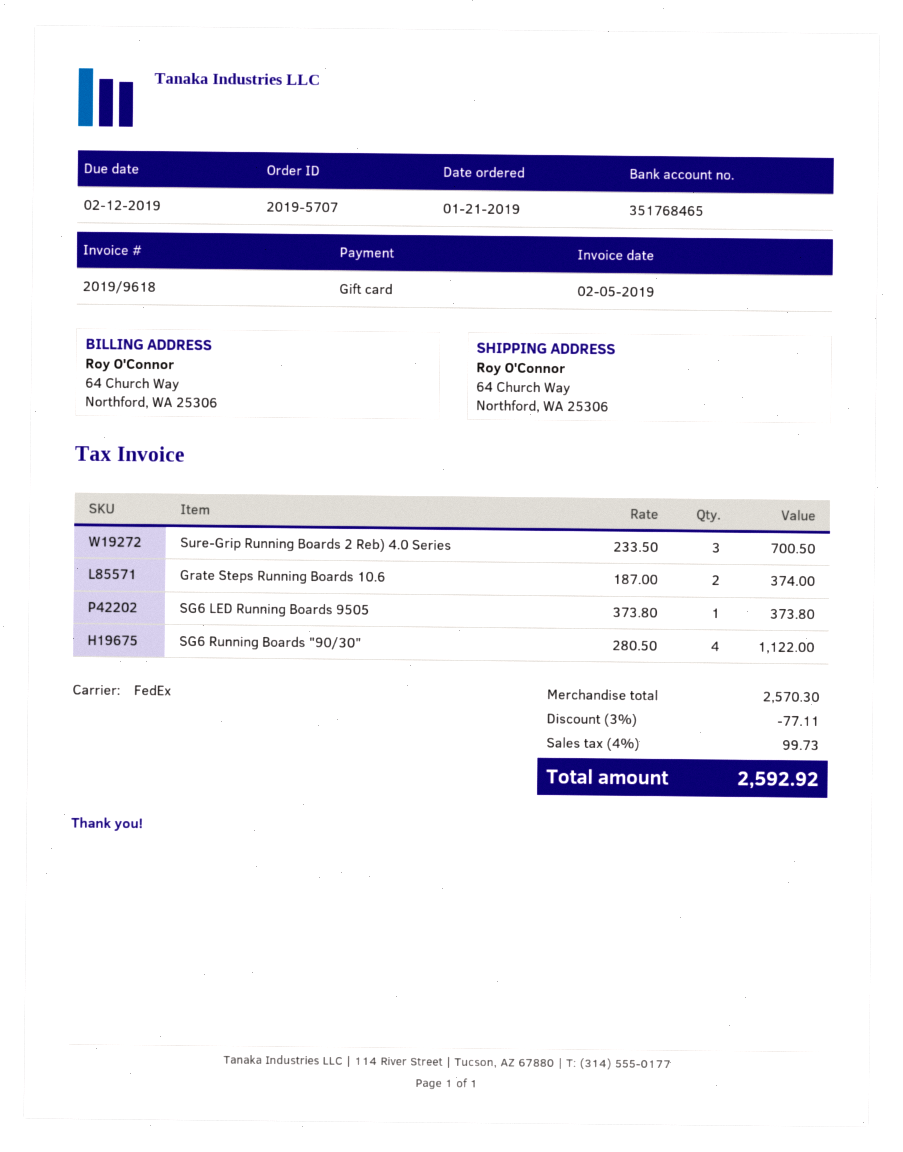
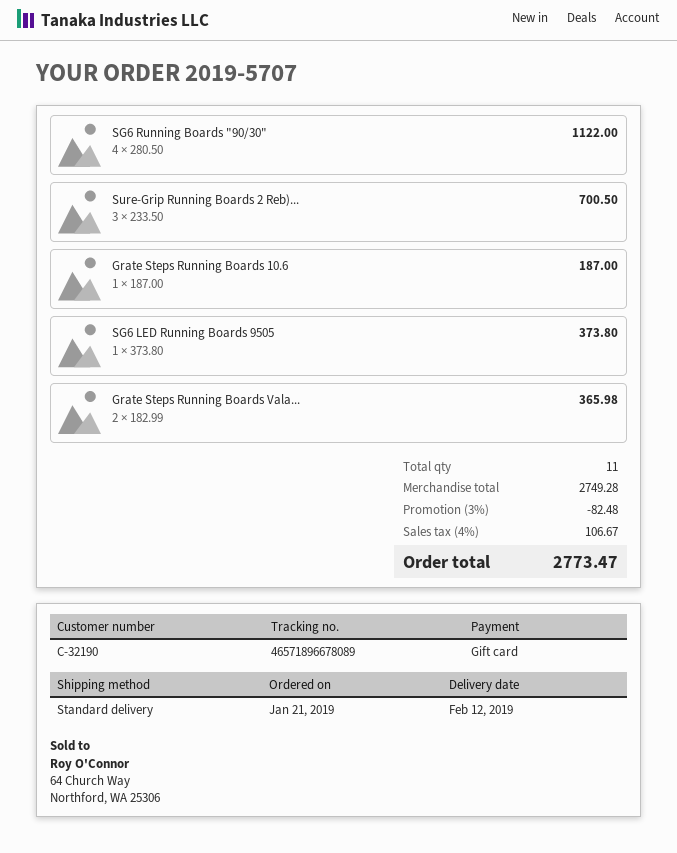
shipping method: FedEx -> standard
Grate Steps Running Boards 10.6: 2 x 187.00 = 374.00 -> 1 x 187.00 = 187.00
Grate Steps Running Boards Vala...: none -> 2 x 182.99 = 365.98
subtotal: 2570.30 -> 2749.28
discount: 3% = 77.11 -> 3% = 82.48
tax: 4% = 99.73 -> 4% = 106.67
total: 2592.92 -> 2773.47

